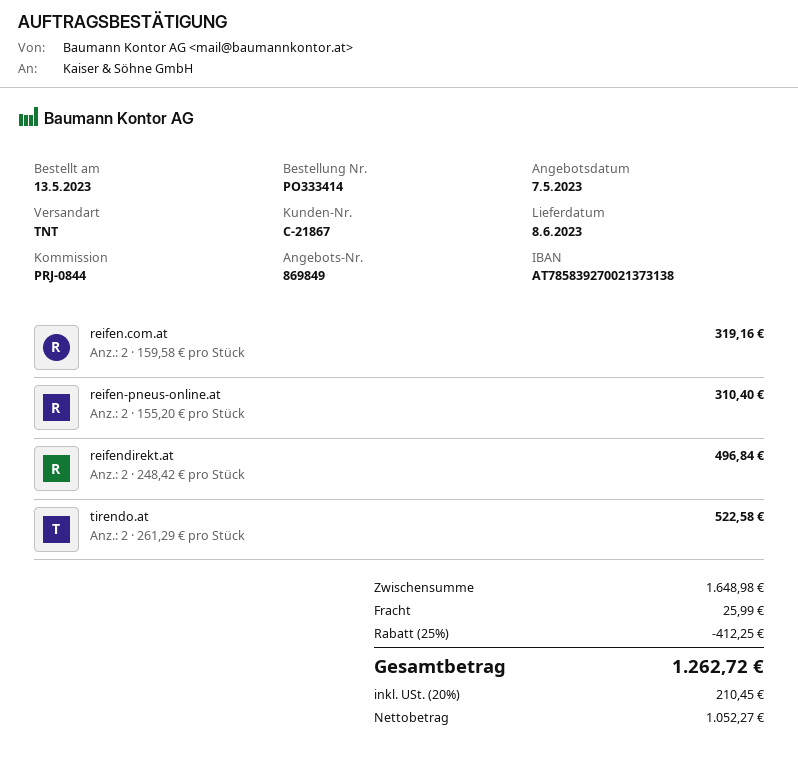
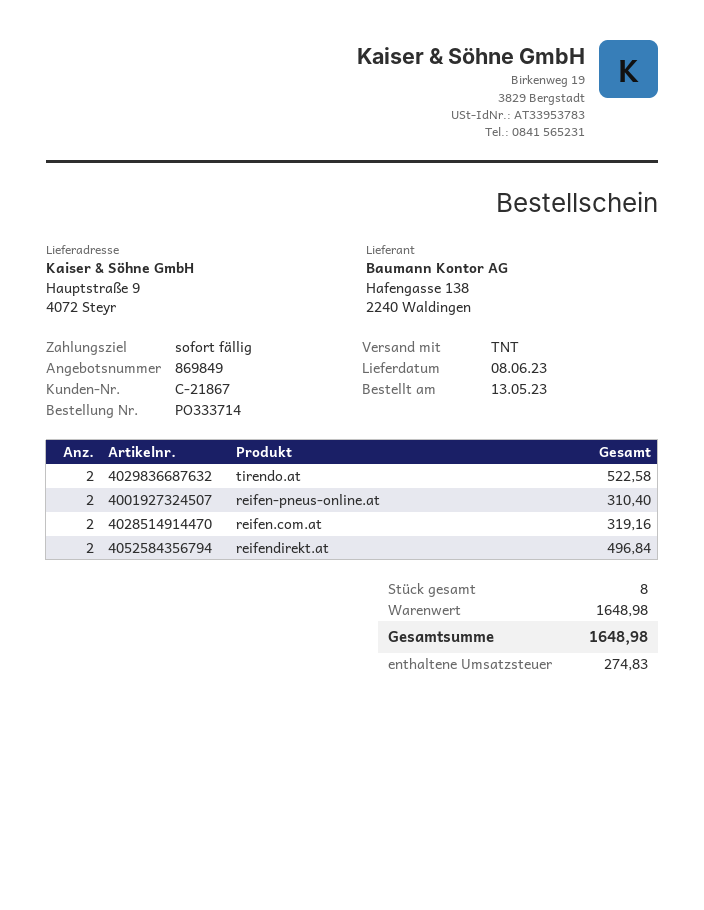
order number: PO333414 -> PO333714
discount: 25% = 412.25 -> none
shipping: 25.99 -> none
tax: 210.45 -> 274.83
total: 1262.72 -> 1648.98

